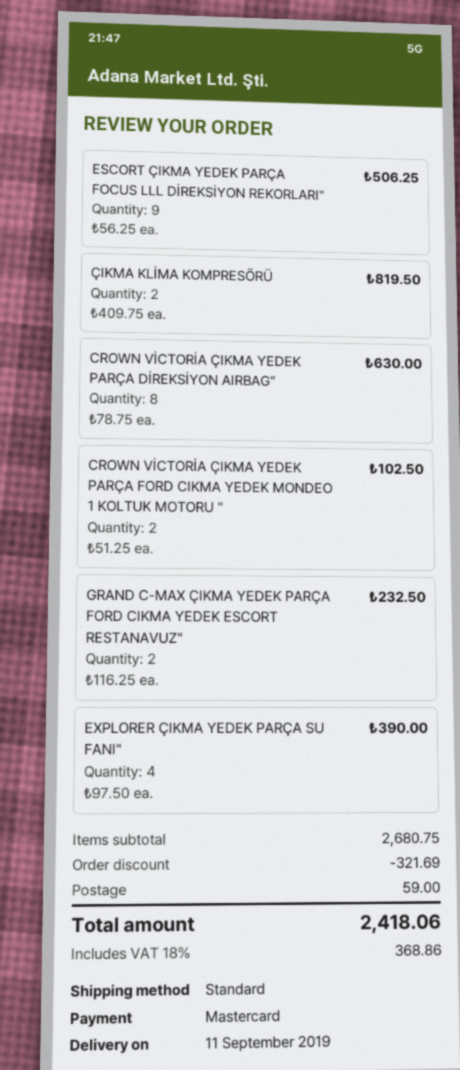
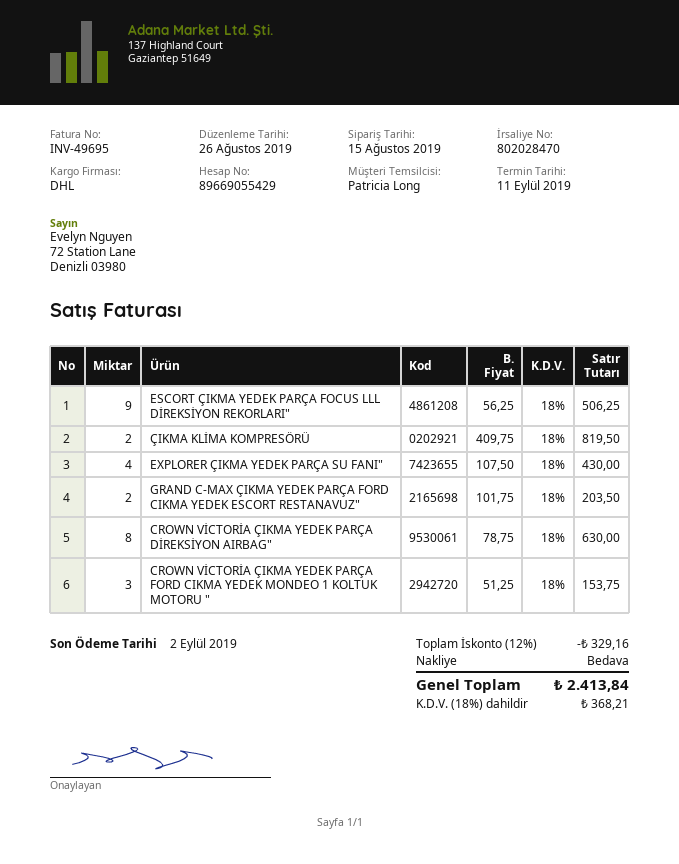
shipping method: standard -> DHL
CROWN VİCTORİA ÇIKMA YEDEK PARÇA FORD CIKMA YEDEK MONDEO 1 KOLTUK MOTORU ": 2 x 51.25 = 102.50 -> 3 x 51.25 = 153.75
GRAND C-MAX ÇIKMA YEDEK PARÇA FORD CIKMA YEDEK ESCORT RESTANAVUZ": 2 x 116.25 = 232.50 -> 2 x 101.75 = 203.50
EXPLORER ÇIKMA YEDEK PARÇA SU FANI": 4 x 97.50 = 390.00 -> 4 x 107.50 = 430.00
discount: 321.69 -> 329.16
shipping: 59.00 -> 0.00
tax: 18% = 368.86 -> 18% = 368.21
total: 2418.06 -> 2413.84

